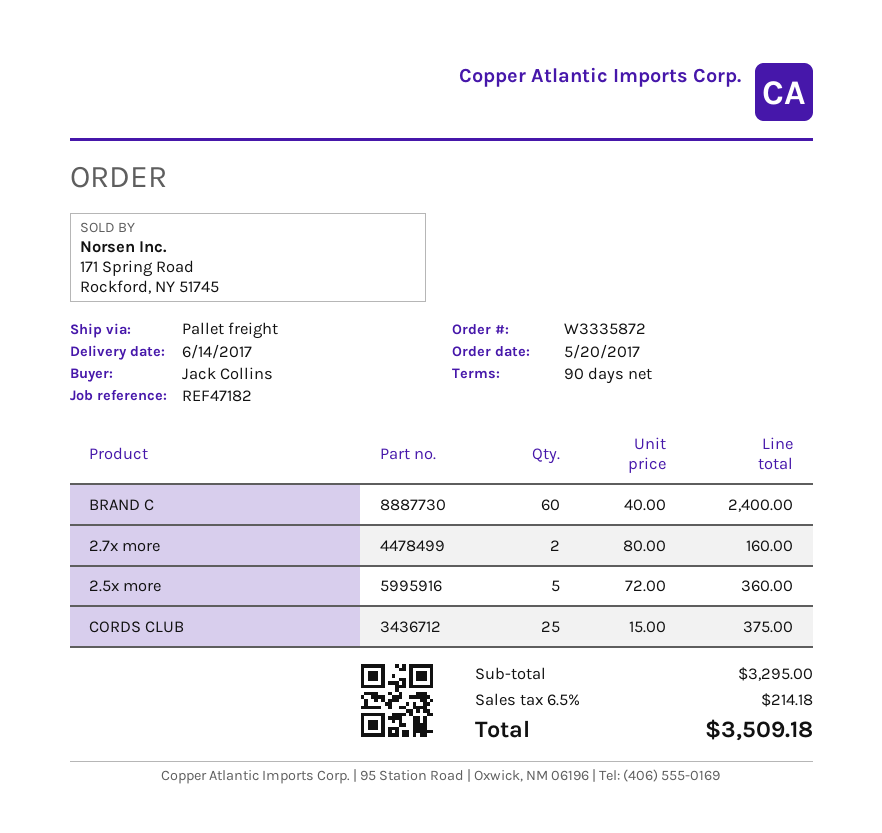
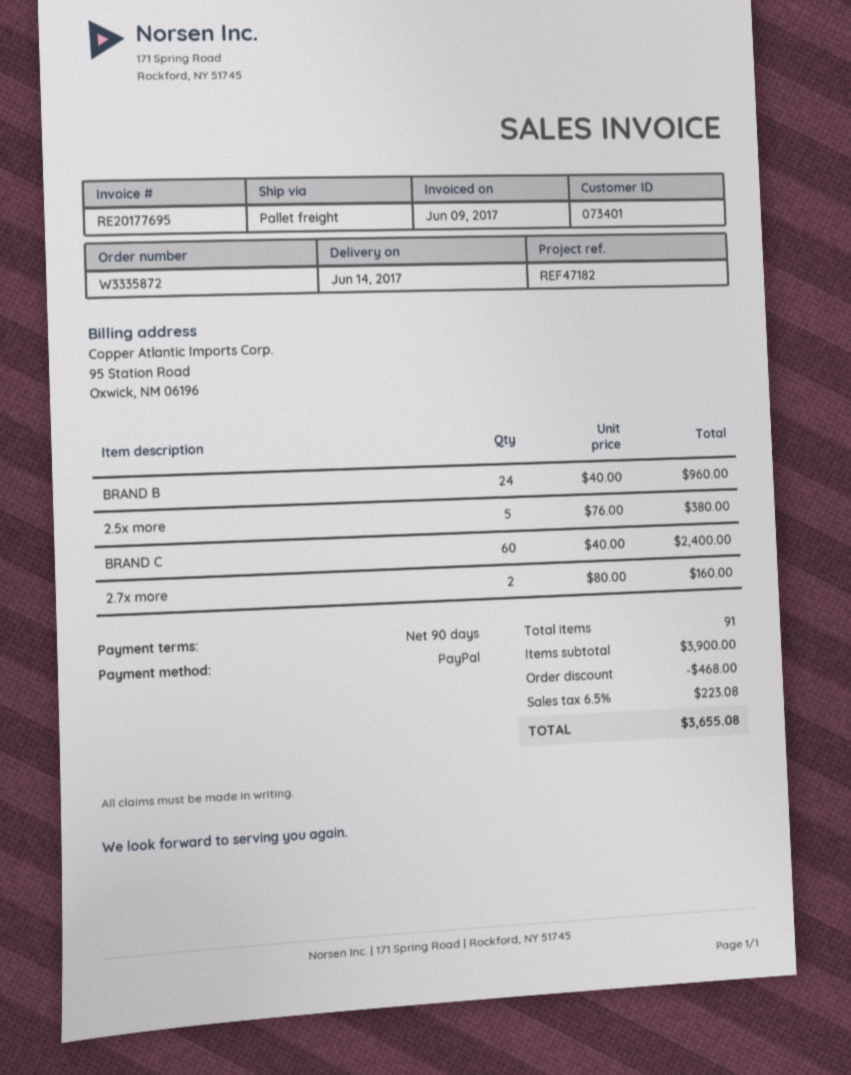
2.5x more: 5 x 72.00 = 360.00 -> 5 x 76.00 = 380.00
CORDS CLUB: 25 x 15.00 = 375.00 -> none
BRAND B: none -> 24 x 40.00 = 960.00
subtotal: 3295.00 -> 3900.00
discount: none -> 468.00
tax: 6.5% = 214.18 -> 6.5% = 223.08
total: 3509.18 -> 3655.08

